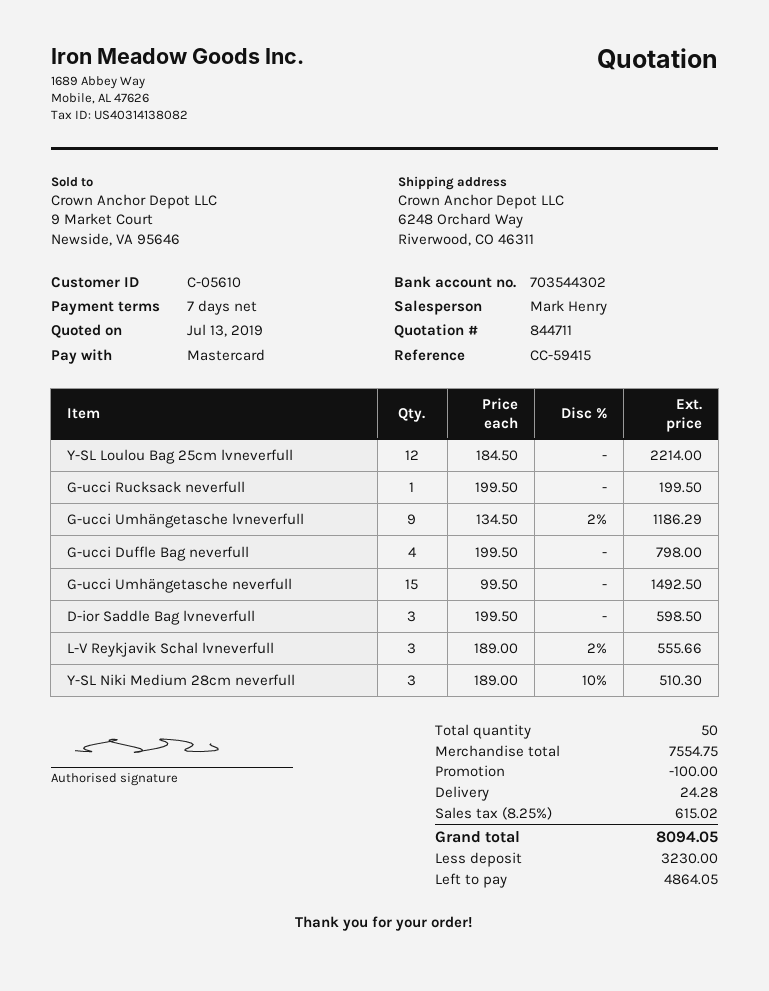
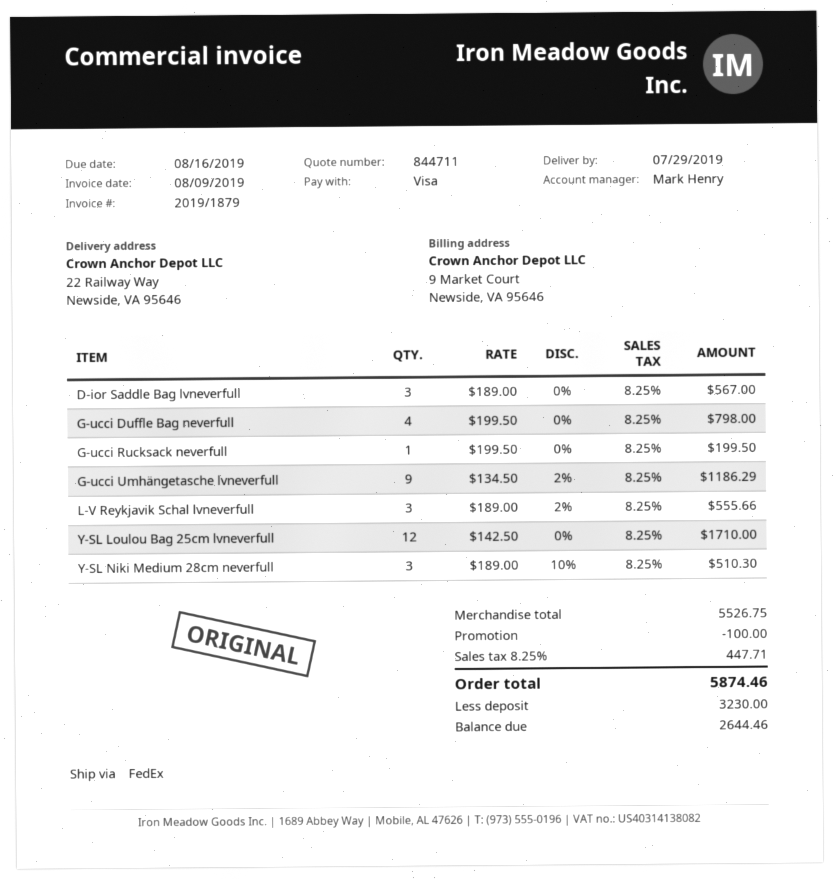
payment method: Mastercard -> Visa
ship to: 6248 Orchard Way, Riverwood, CO 46311 -> 22 Railway Way, Newside, VA 95646
Y-SL Loulou Bag 25cm lvneverfull: 12 x 184.50 = 2214.00 -> 12 x 142.50 = 1710.00
G-ucci Umhängetasche neverfull: 15 x 99.50 = 1492.50 -> none
D-ior Saddle Bag lvneverfull: 3 x 199.50 = 598.50 -> 3 x 189.00 = 567.00
subtotal: 7554.75 -> 5526.75
shipping: 24.28 -> none
tax: 8.25% = 615.02 -> 8.25% = 447.71
total: 8094.05 -> 5874.46
balance: 4864.05 -> 2644.46

